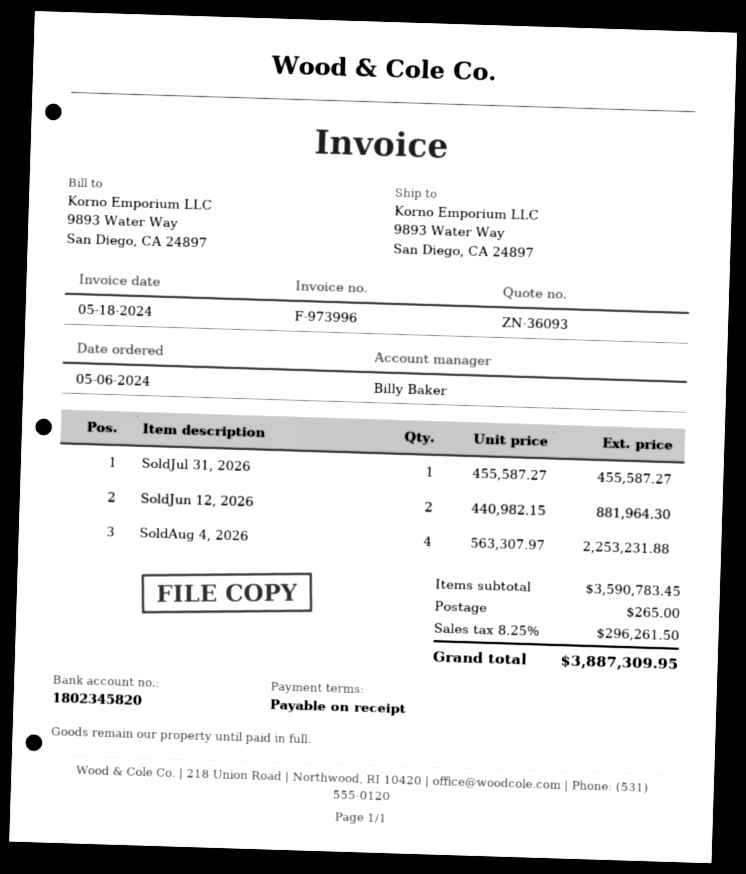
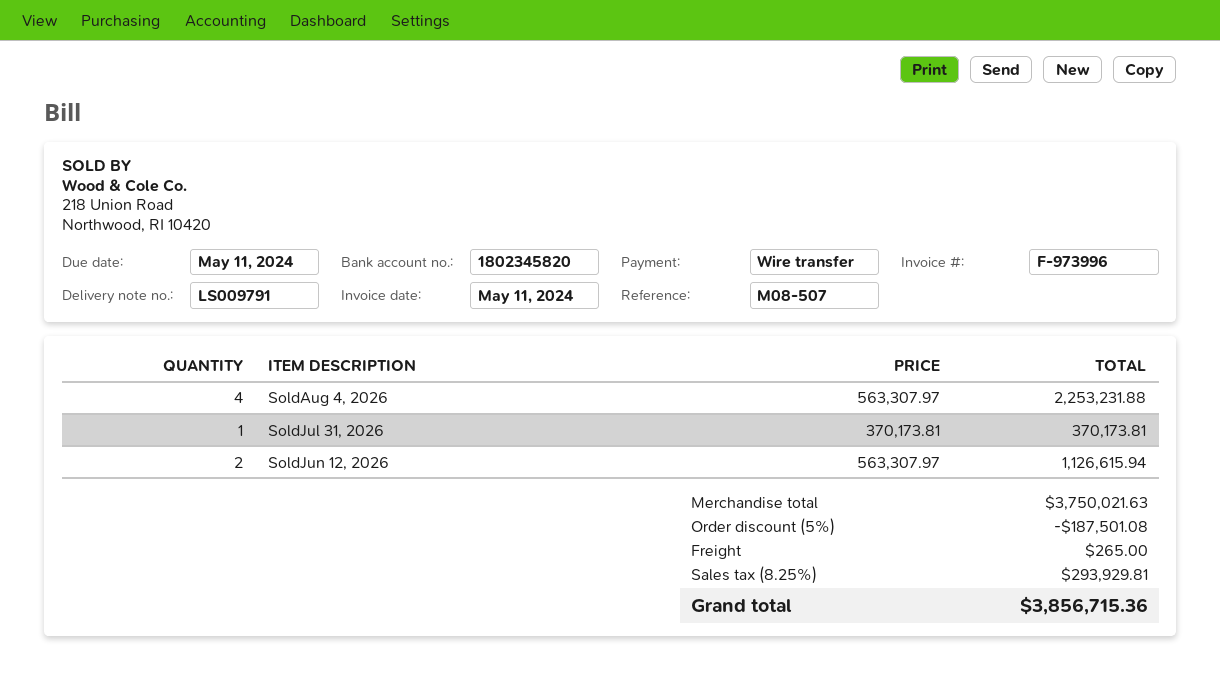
invoice date: 2024-05-18 -> 2024-05-11
SoldJul 31, 2026: 1 x 455587.27 = 455587.27 -> 1 x 370173.81 = 370173.81
SoldJun 12, 2026: 2 x 440982.15 = 881964.30 -> 2 x 563307.97 = 1126615.94
subtotal: 3590783.45 -> 3750021.63
discount: none -> 5% = 187501.08
tax: 8.25% = 296261.50 -> 8.25% = 293929.81
total: 3887309.95 -> 3856715.36

